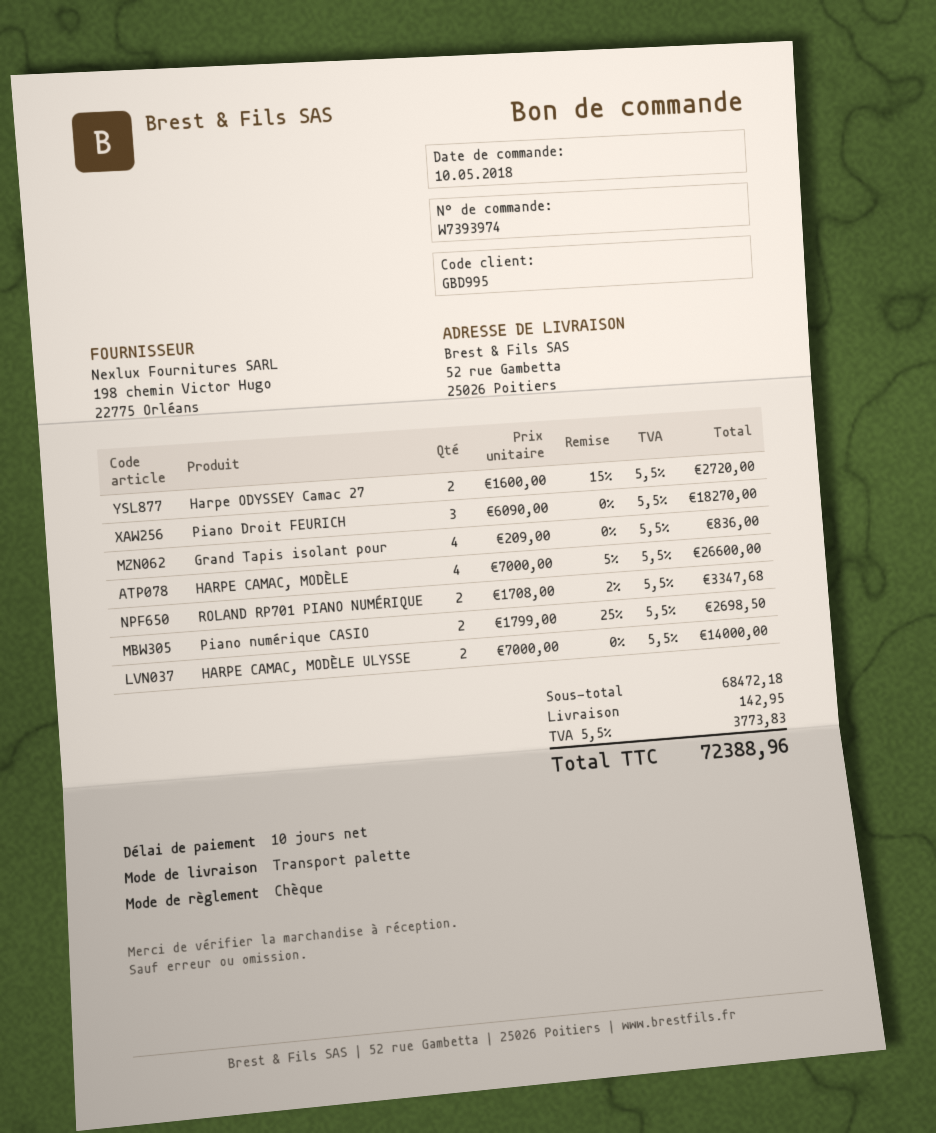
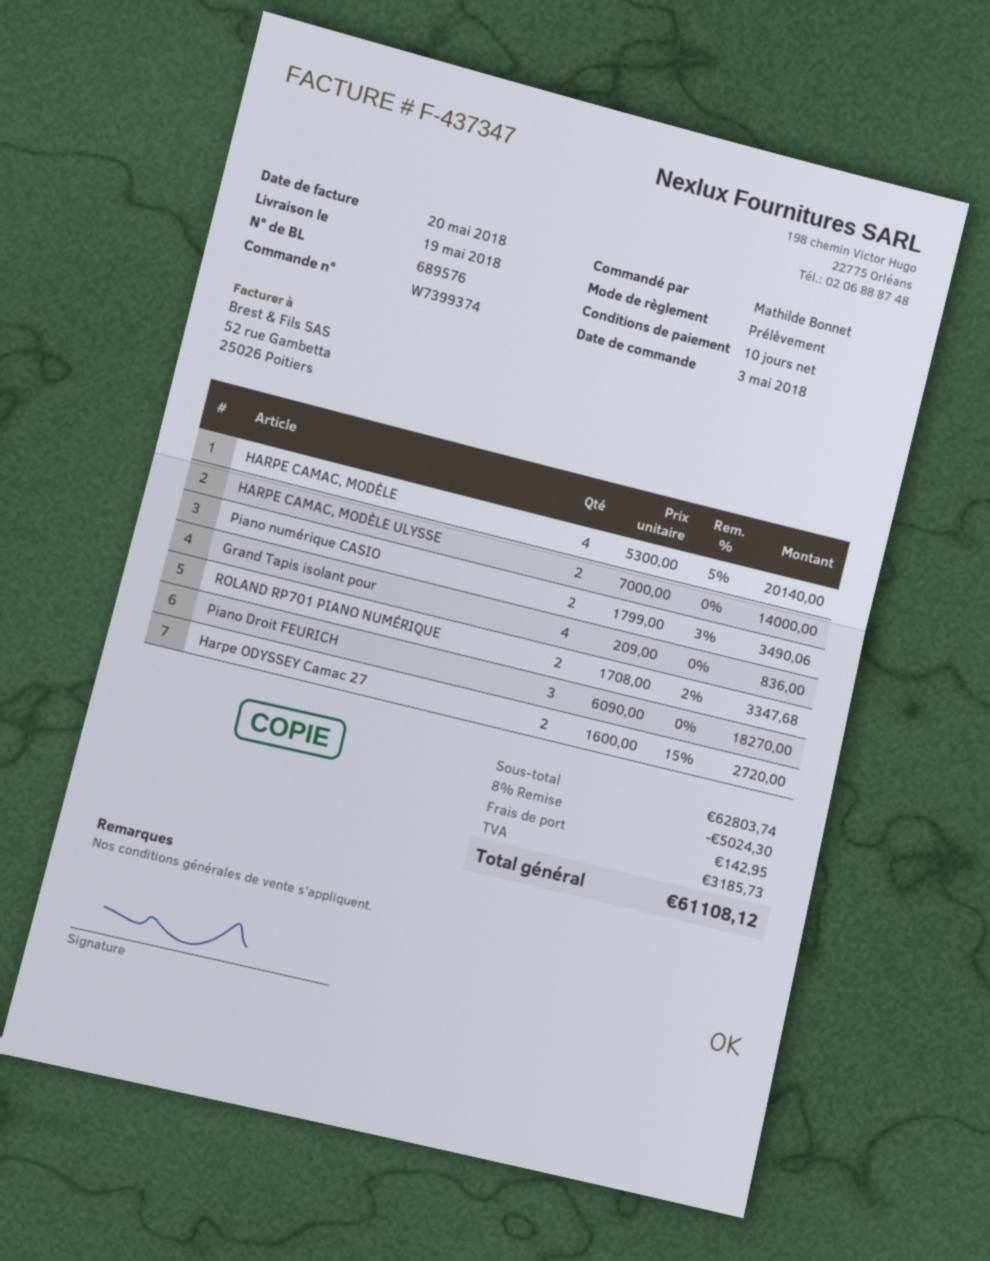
order number: W7393974 -> W7399374
order date: 2018-05-10 -> 2018-05-03
payment method: cheque -> direct debit
HARPE CAMAC, MODÈLE: 4 x 7000.00 - 5% = 26600.00 -> 4 x 5300.00 - 5% = 20140.00
Piano numérique CASIO: 2 x 1799.00 - 25% = 2698.50 -> 2 x 1799.00 - 3% = 3490.06
subtotal: 68472.18 -> 62803.74
discount: none -> 8% = 5024.30
tax: 3773.83 -> 3185.73
total: 72388.96 -> 61108.12

